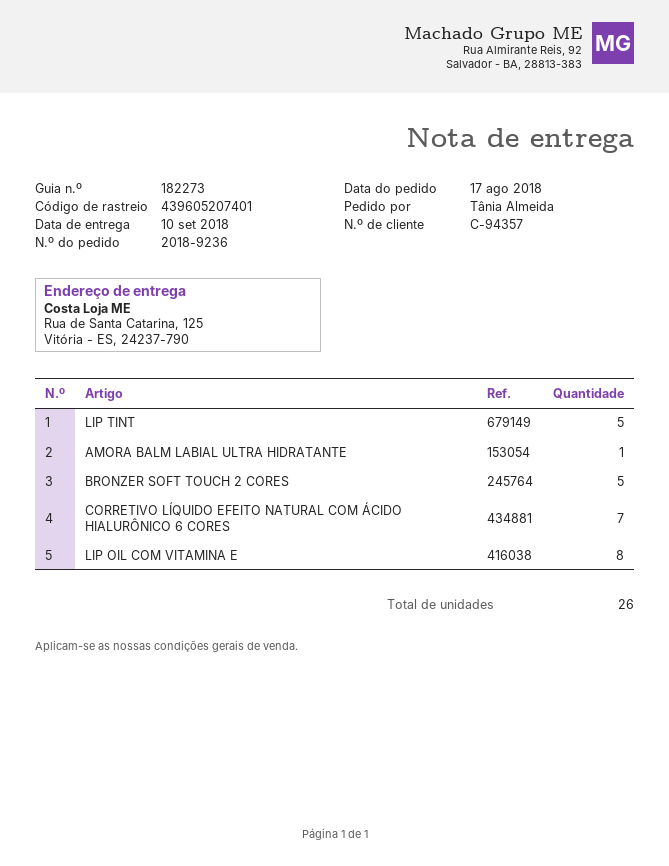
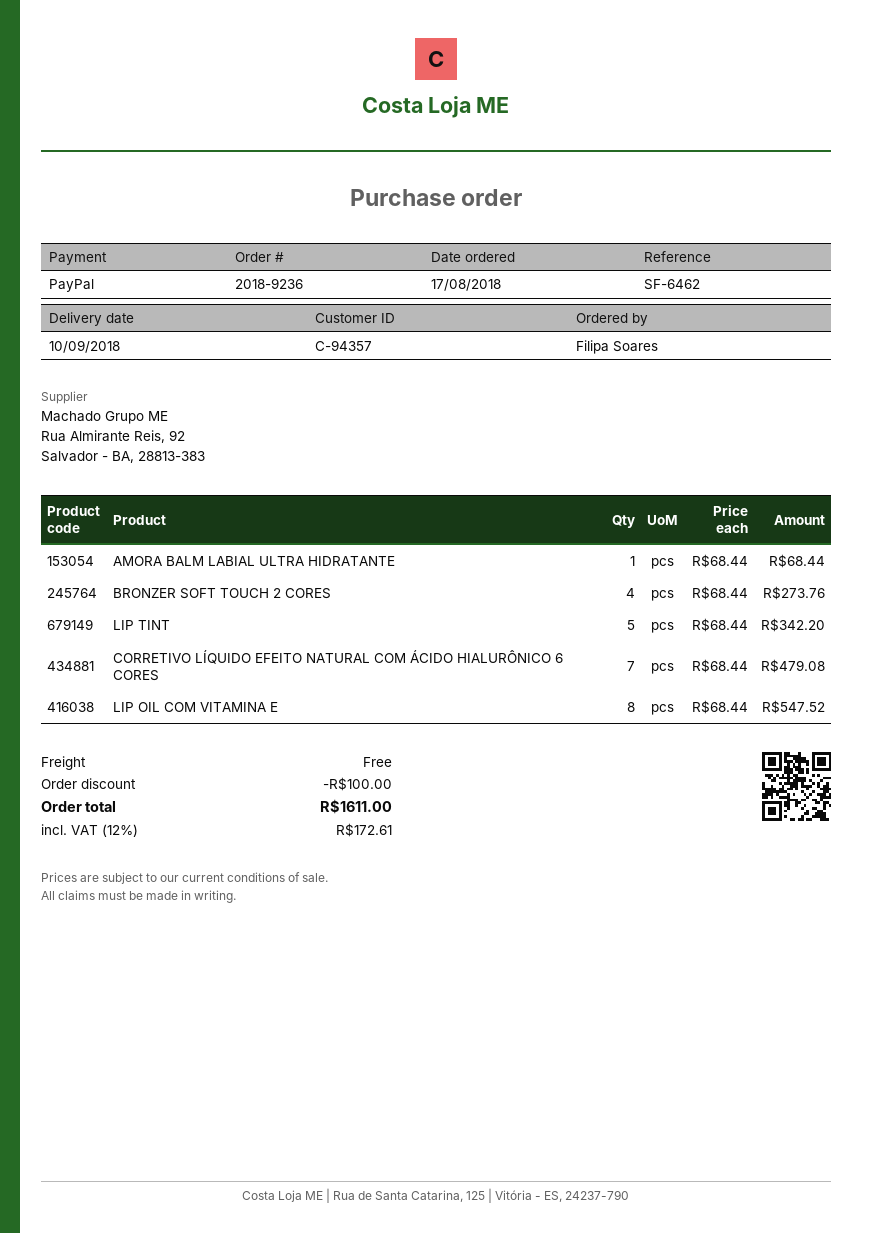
ordered by: Tânia Almeida -> Filipa Soares
BRONZER SOFT TOUCH 2 CORES: 5 -> 4

